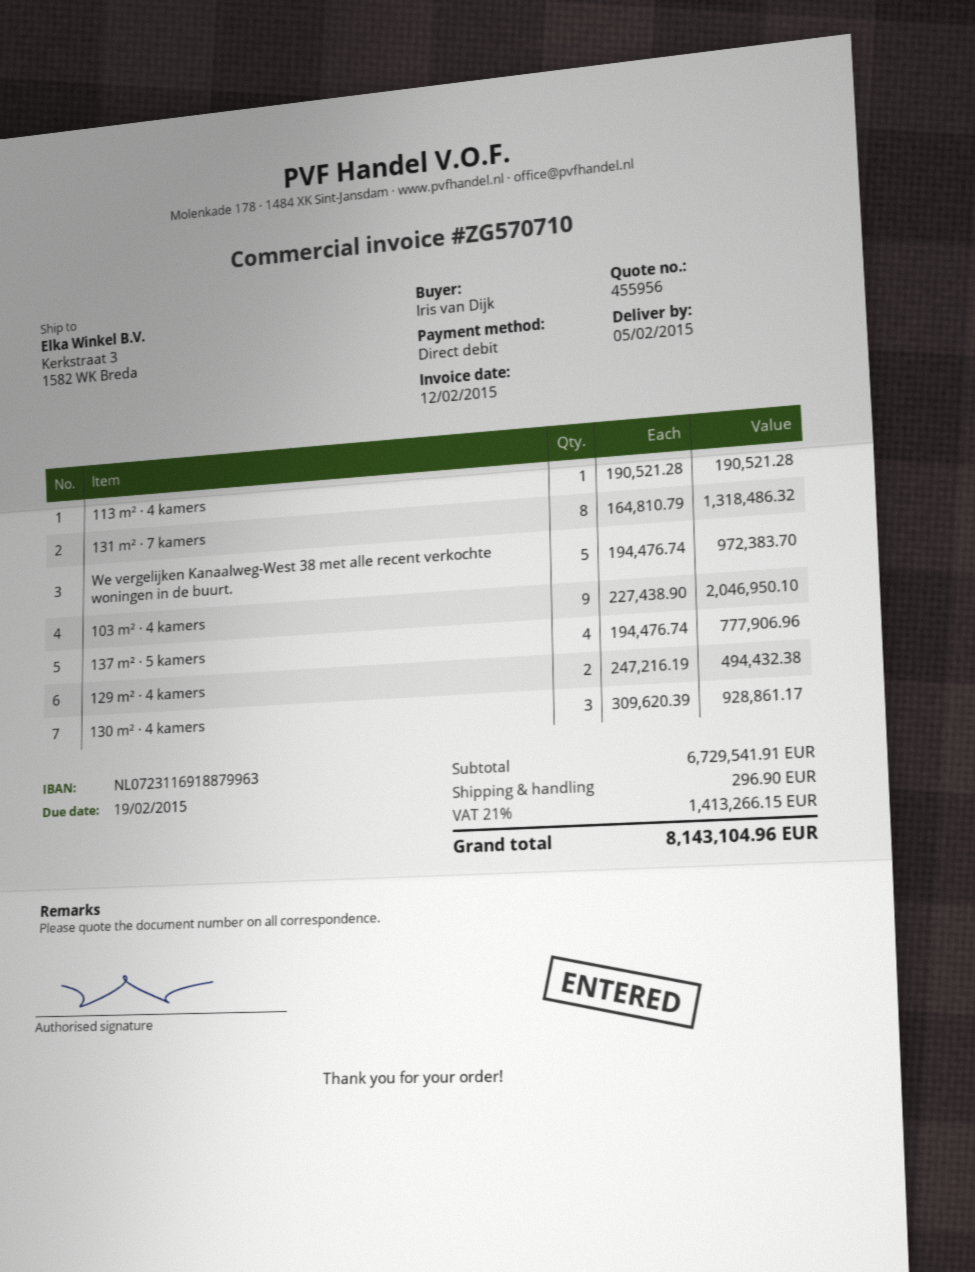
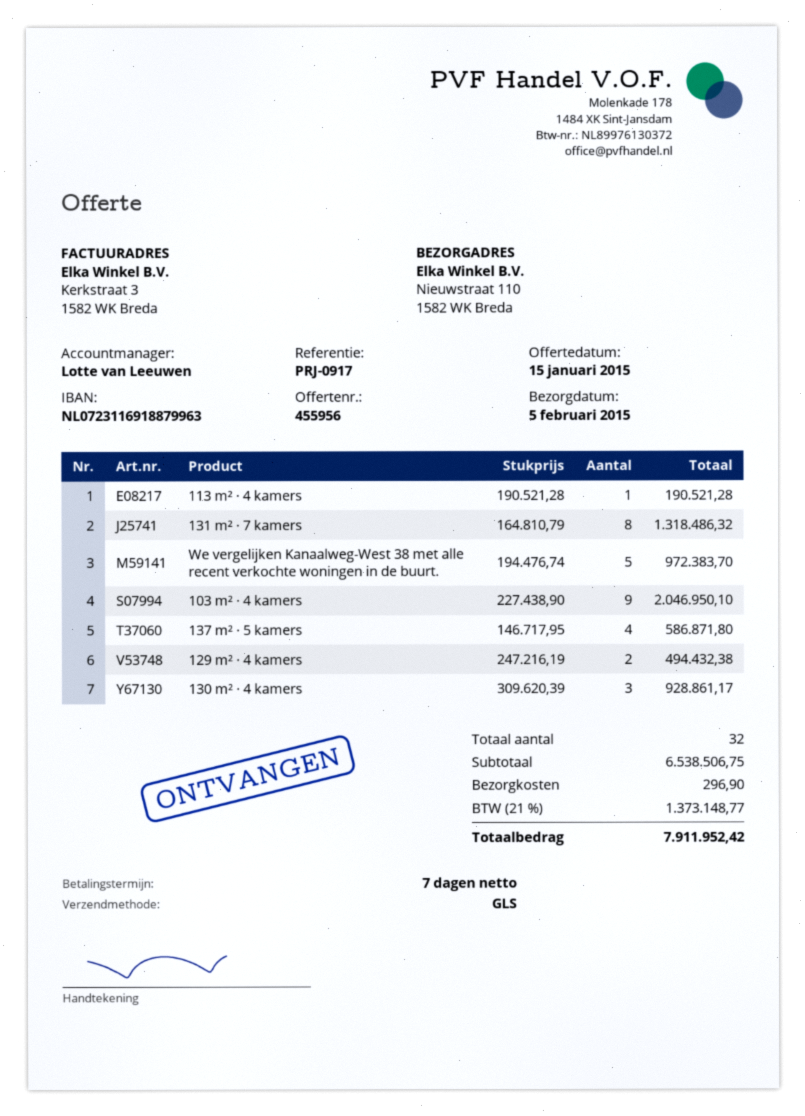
ship to: Kerkstraat 3, 1582 WK Breda -> Nieuwstraat 110, 1582 WK Breda
137 m² · 5 kamers: 4 x 194476.74 = 777906.96 -> 4 x 146717.95 = 586871.80
subtotal: 6729541.91 -> 6538506.75
tax: 21% = 1413266.15 -> 21% = 1373148.77
total: 8143104.96 -> 7911952.42

